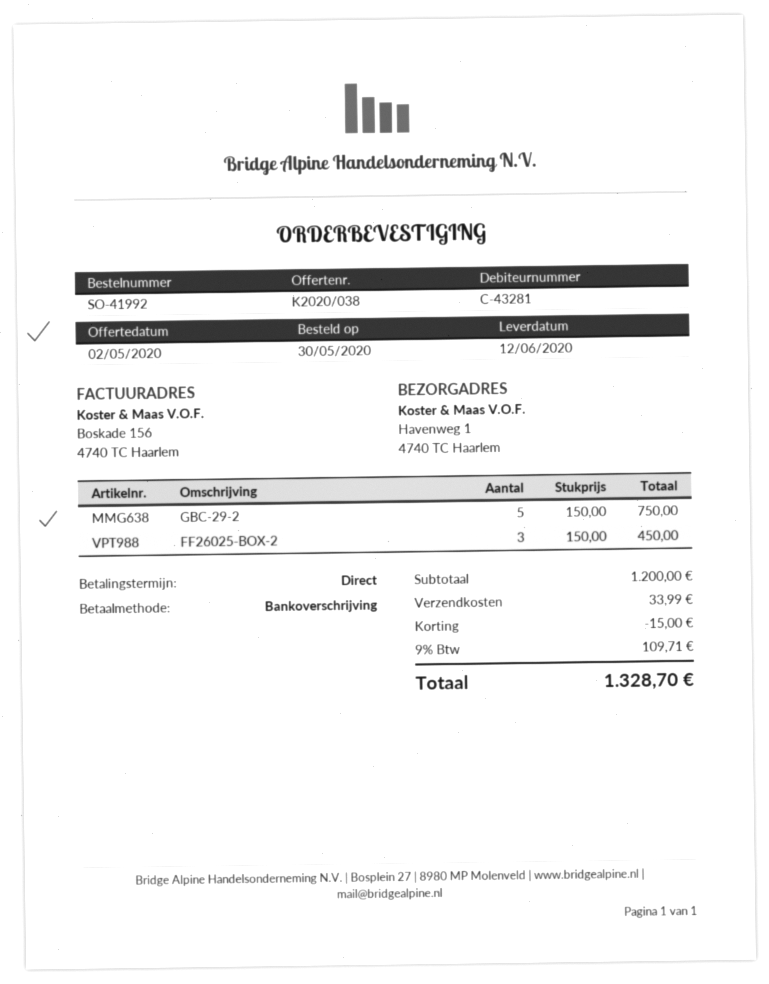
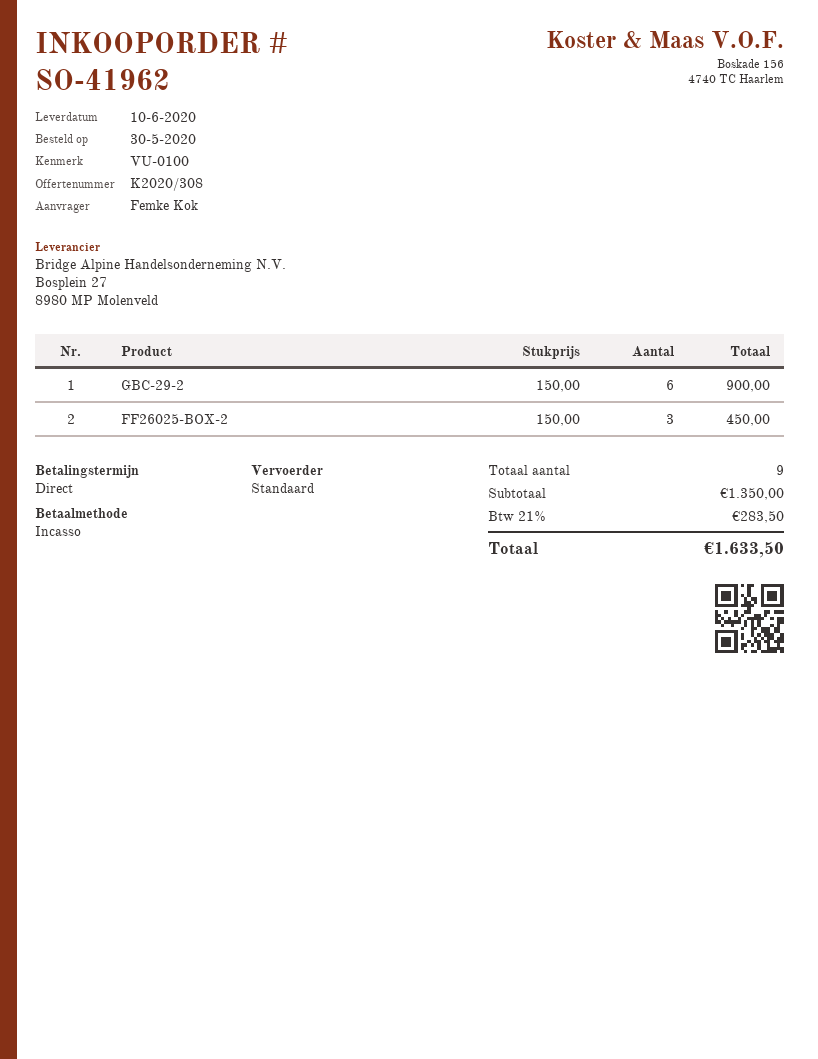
quote number: K2020/038 -> K2020/308
order number: SO-41992 -> SO-41962
delivery date: 2020-06-12 -> 2020-06-10
payment method: bank transfer -> direct debit
GBC-29-2: 5 x 150.00 = 750.00 -> 6 x 150.00 = 900.00
subtotal: 1200.00 -> 1350.00
discount: 15.00 -> none
shipping: 33.99 -> none
tax: 9% = 109.71 -> 21% = 283.50
total: 1328.70 -> 1633.50

